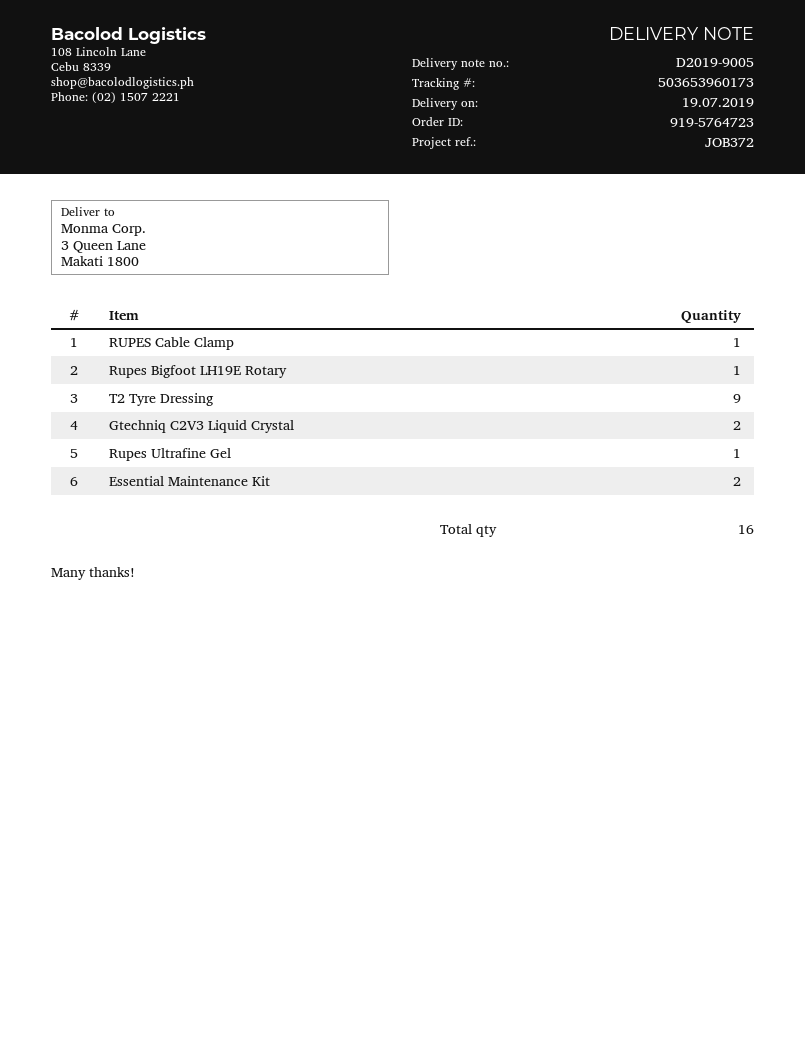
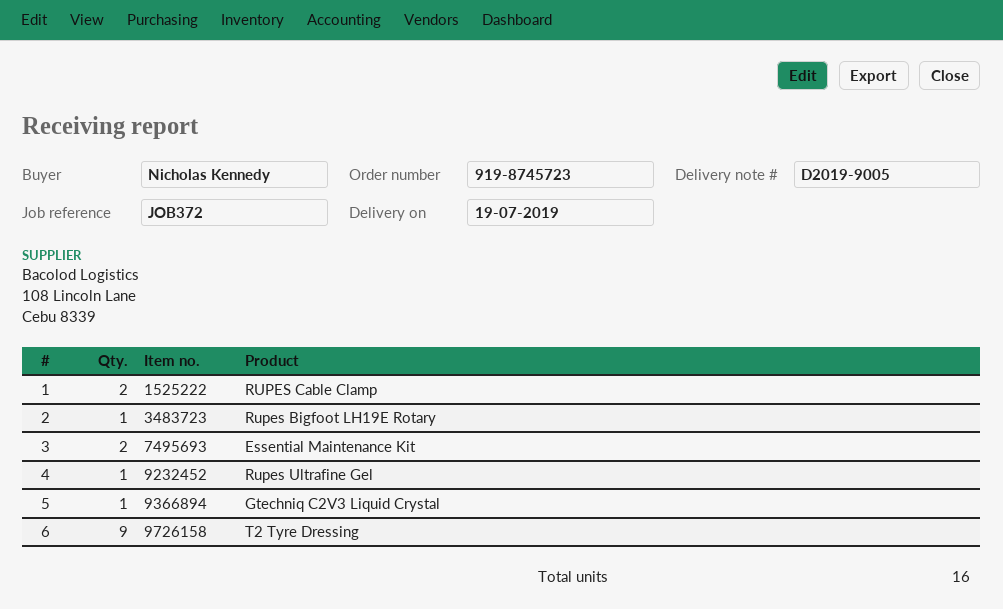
order number: 919-5764723 -> 919-8745723
RUPES Cable Clamp: 1 -> 2
Gtechniq C2V3 Liquid Crystal: 2 -> 1

